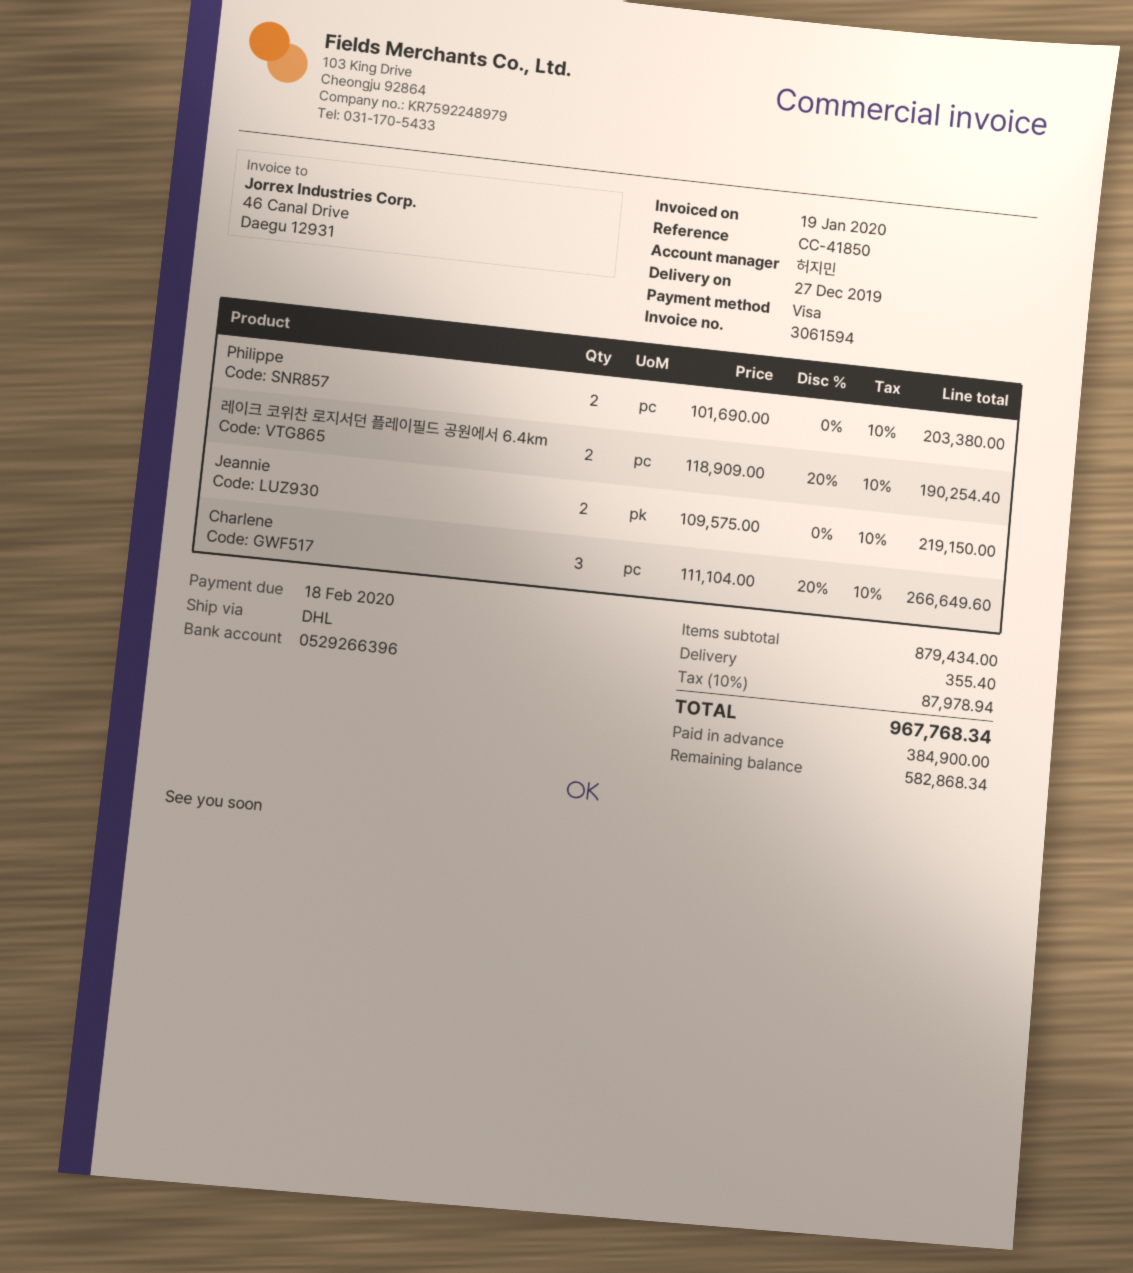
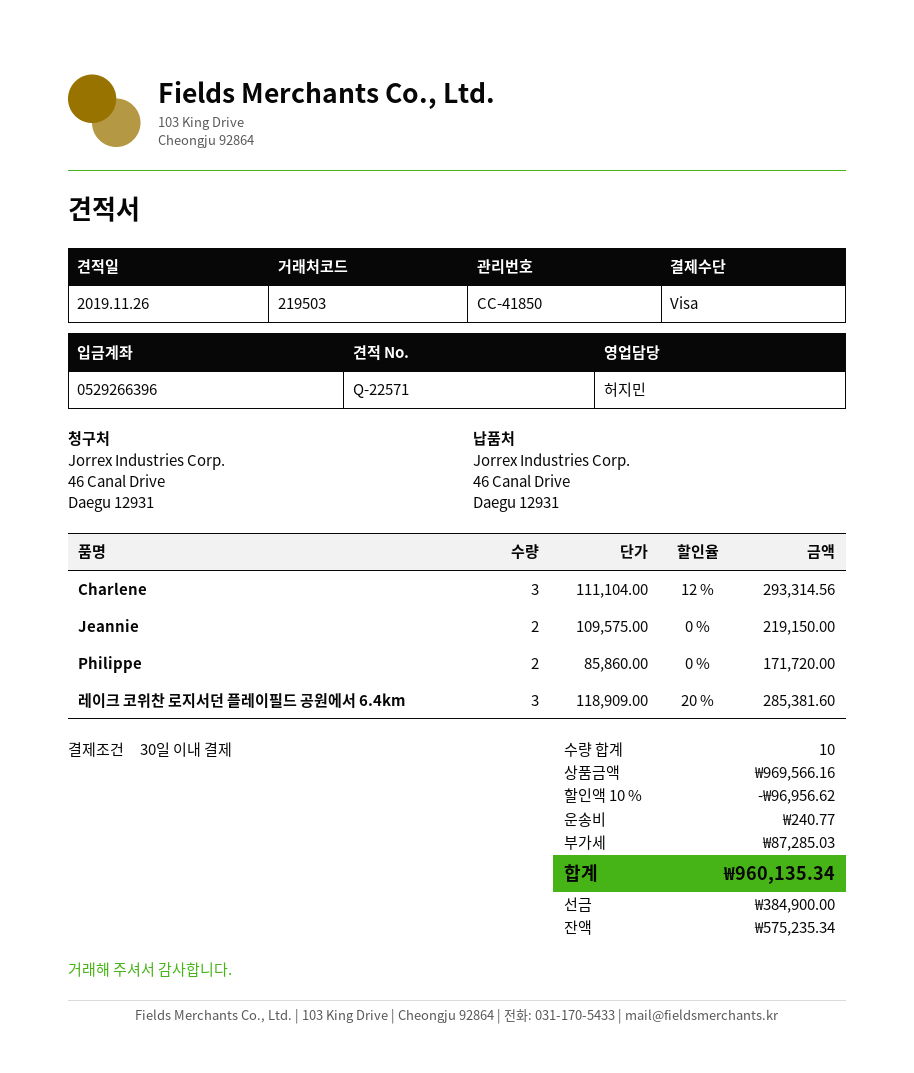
Philippe: 2 x 101690.00 = 203380.00 -> 2 x 85860.00 = 171720.00
레이크 코위찬 로지서던 플레이필드 공원에서 6.4km: 2 x 118909.00 - 20% = 190254.40 -> 3 x 118909.00 - 20% = 285381.60
Charlene: 3 x 111104.00 - 20% = 266649.60 -> 3 x 111104.00 - 12% = 293314.56
subtotal: 879434.00 -> 969566.16
discount: none -> 10% = 96956.62
shipping: 355.40 -> 240.77
tax: 87978.94 -> 87285.03
total: 967768.34 -> 960135.34
balance: 582868.34 -> 575235.34

